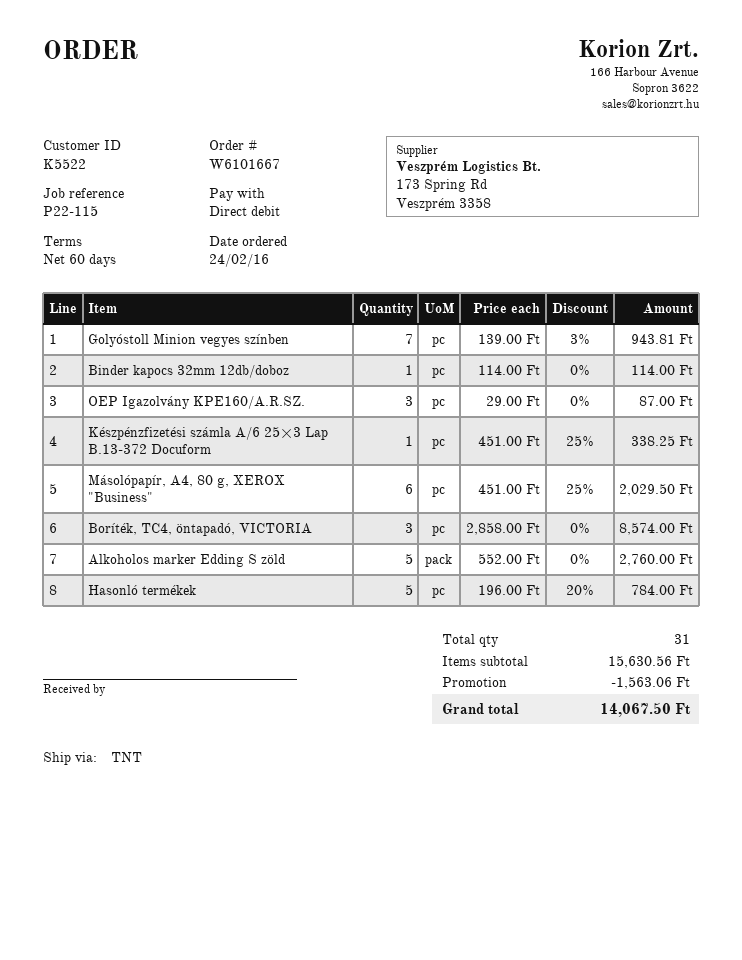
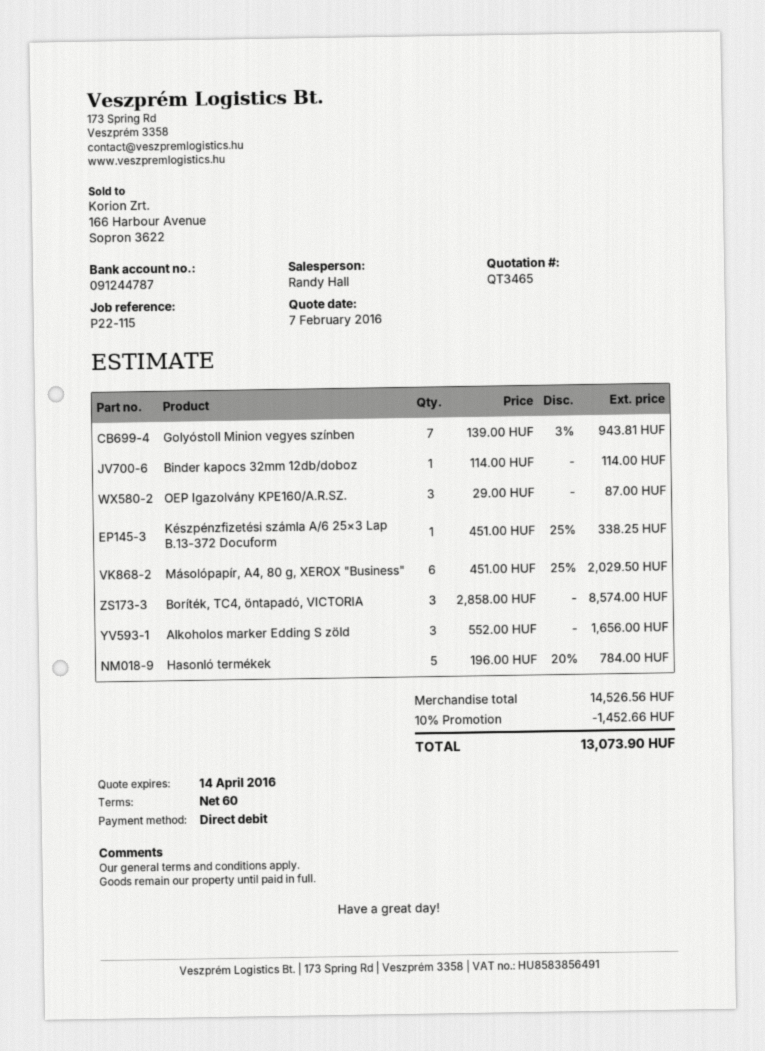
Alkoholos marker Edding S zöld: 5 x 552.00 = 2760.00 -> 3 x 552.00 = 1656.00
subtotal: 15630.56 -> 14526.56
discount: 1563.06 -> 1452.66
total: 14067.50 -> 13073.90

